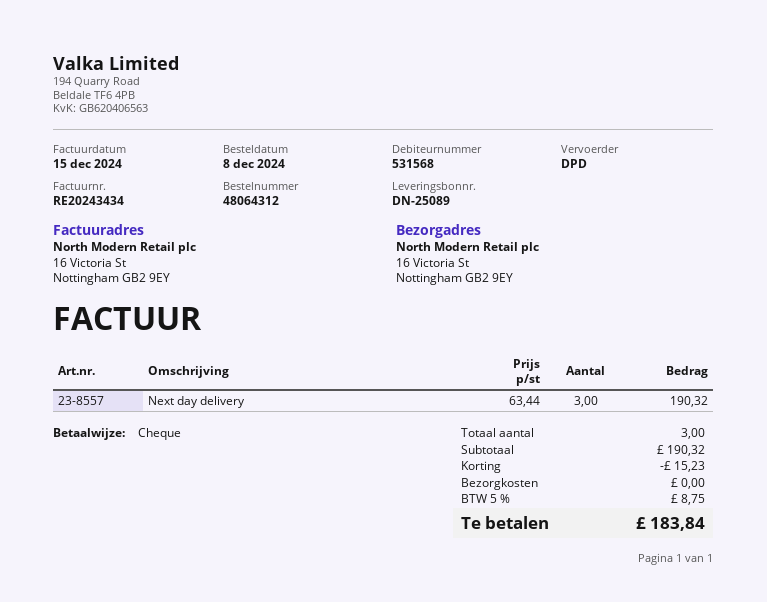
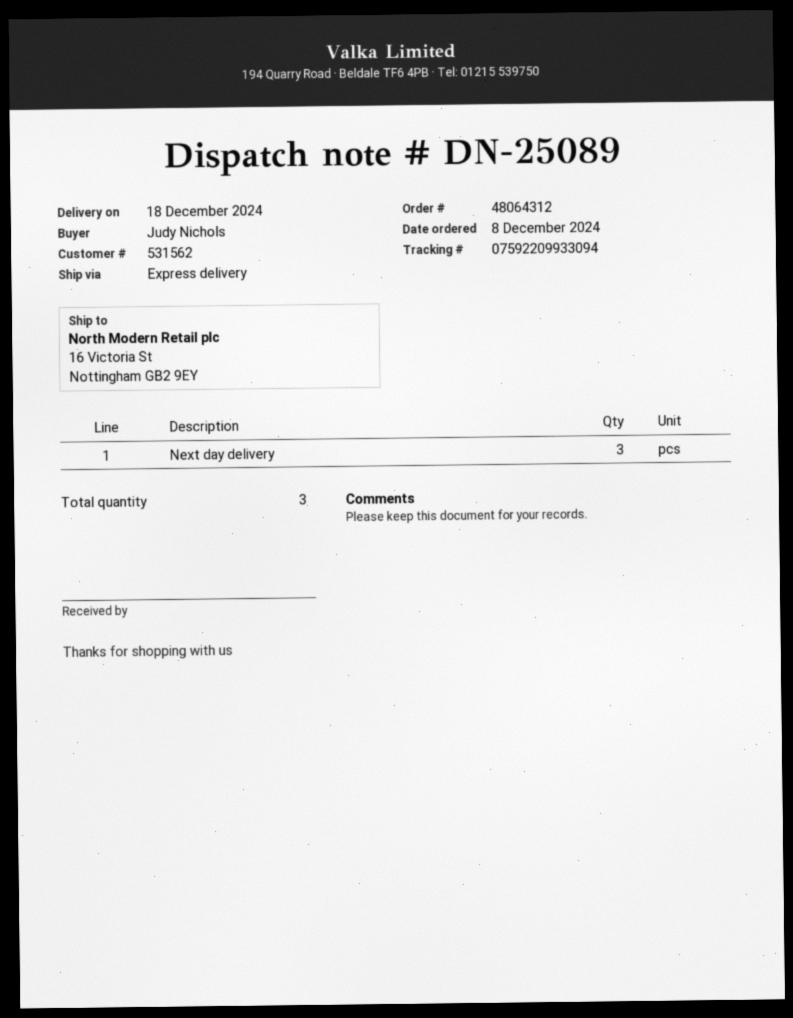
customer number: 531568 -> 531562
shipping method: DPD -> express

